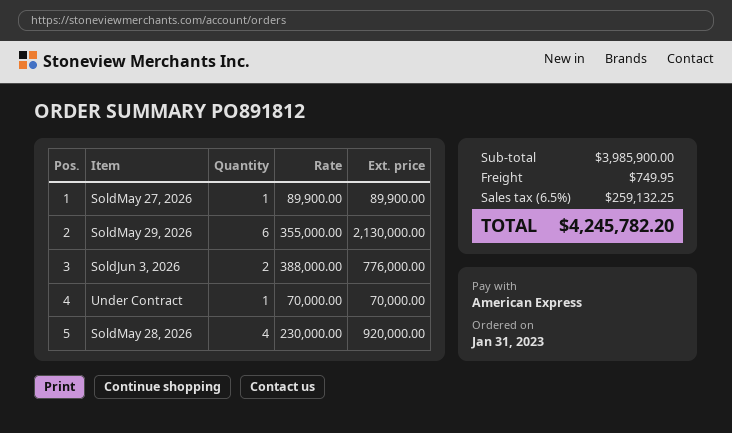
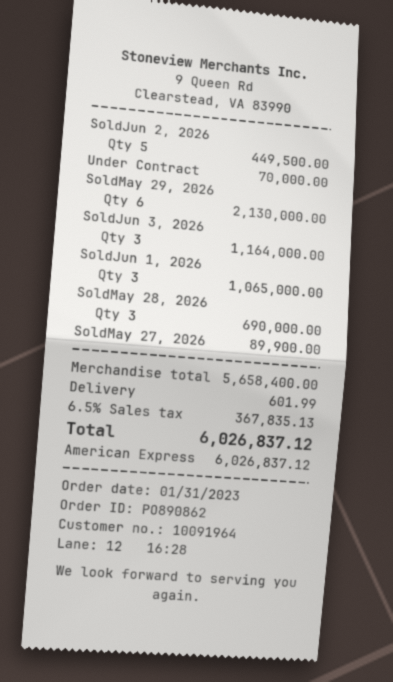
order number: PO891812 -> PO890862
SoldJun 3, 2026: 2 for 776000.00 -> 3 for 1164000.00
SoldMay 28, 2026: 4 for 920000.00 -> 3 for 690000.00
SoldJun 2, 2026: none -> 5 for 449500.00
SoldJun 1, 2026: none -> 3 for 1065000.00
subtotal: 3985900.00 -> 5658400.00
shipping: 749.95 -> 601.99
tax: 6.5% = 259132.25 -> 6.5% = 367835.13
total: 4245782.20 -> 6026837.12

